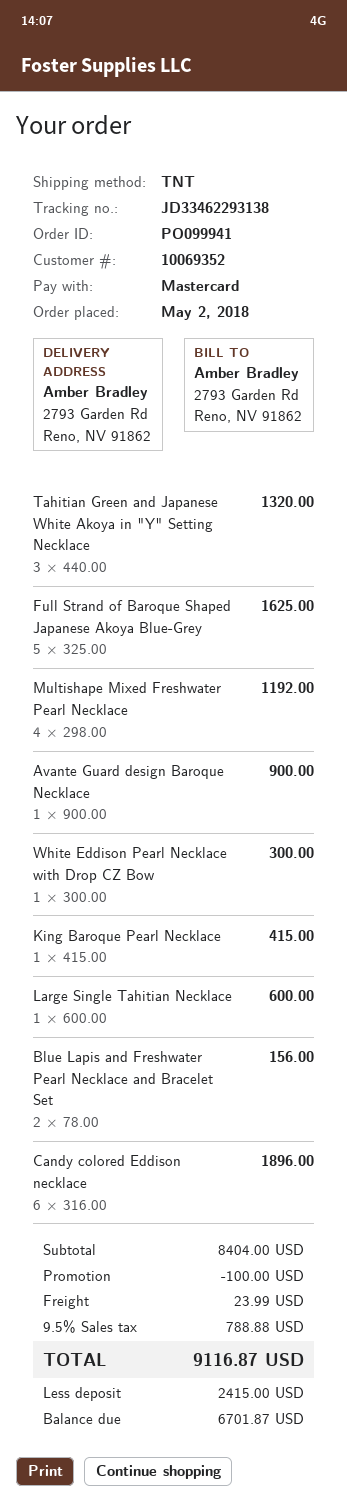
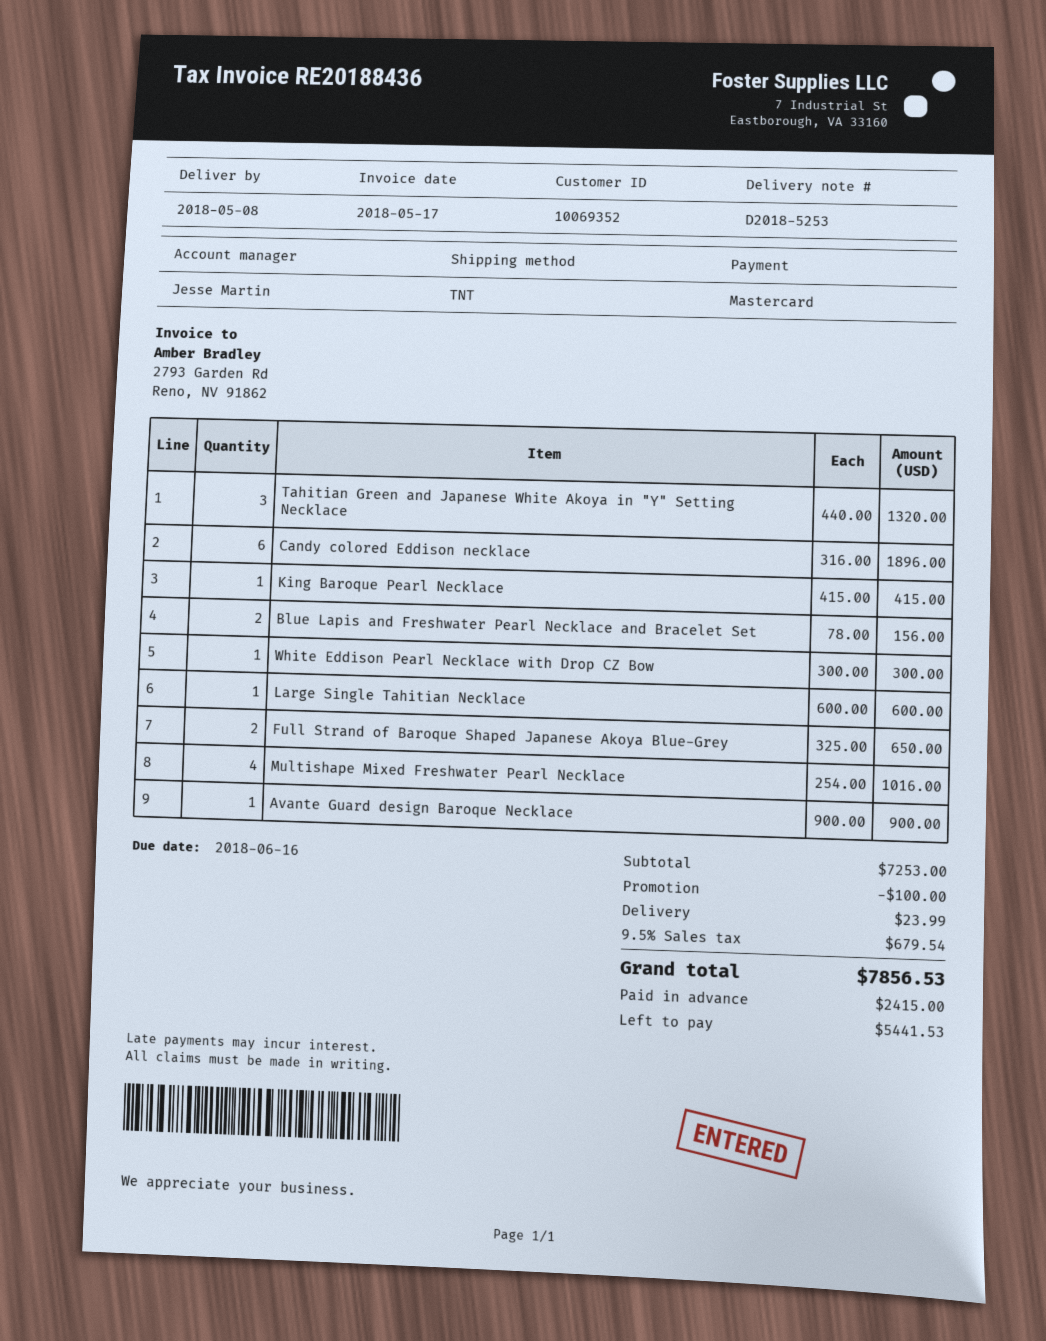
Full Strand of Baroque Shaped Japanese Akoya Blue-Grey: 5 x 325.00 = 1625.00 -> 2 x 325.00 = 650.00
Multishape Mixed Freshwater Pearl Necklace: 4 x 298.00 = 1192.00 -> 4 x 254.00 = 1016.00
subtotal: 8404.00 -> 7253.00
tax: 9.5% = 788.88 -> 9.5% = 679.54
total: 9116.87 -> 7856.53
balance: 6701.87 -> 5441.53

